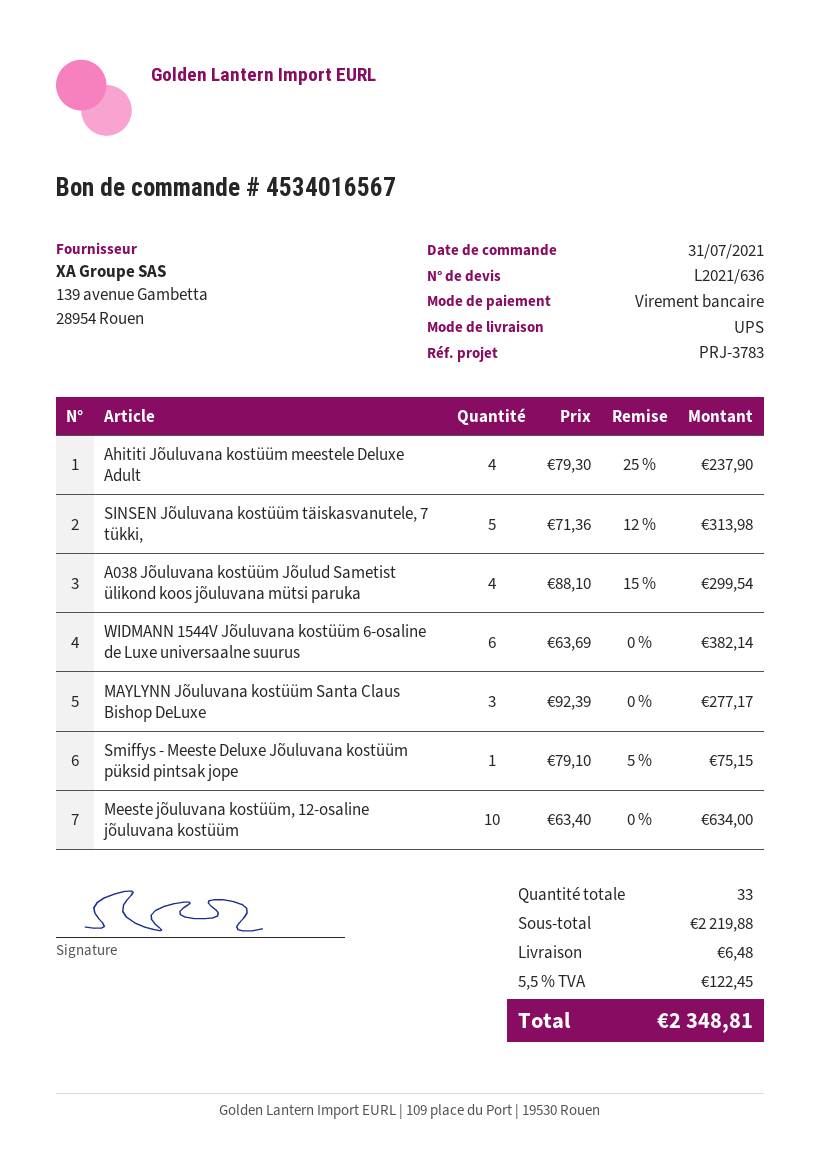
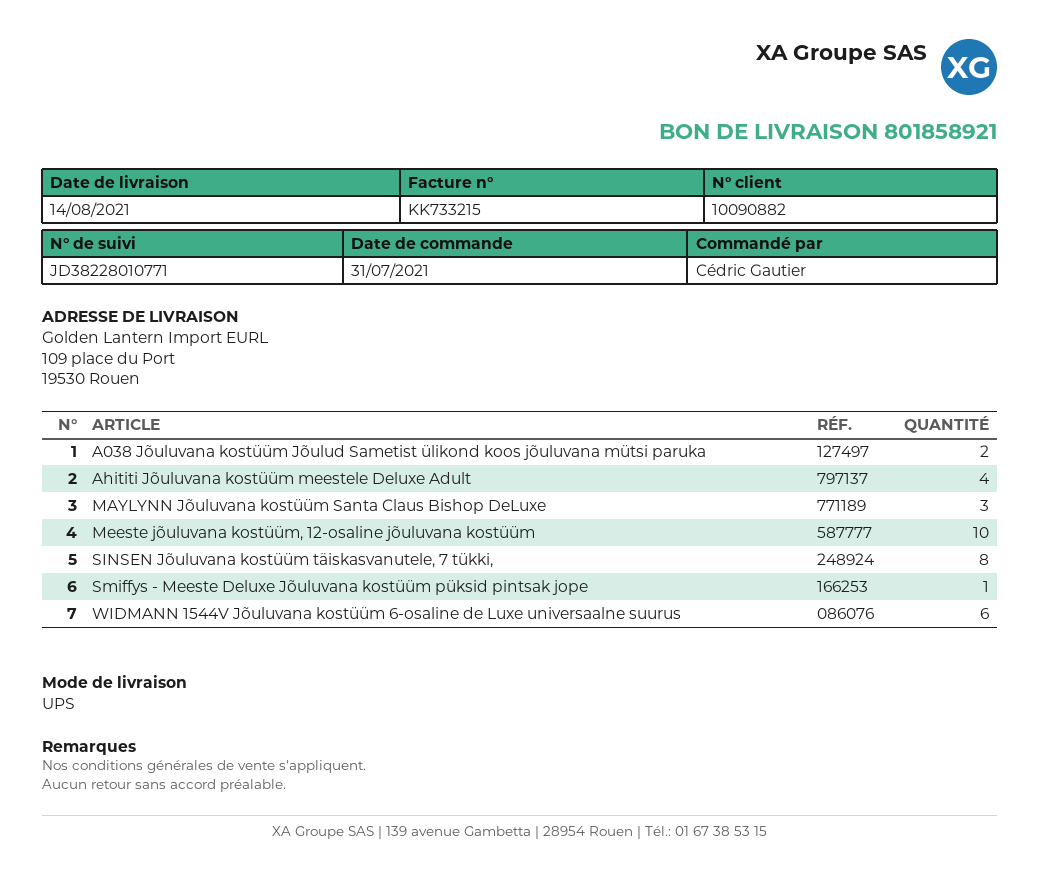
SINSEN Jõuluvana kostüüm täiskasvanutele, 7 tükki,: 5 -> 8
A038 Jõuluvana kostüüm Jõulud Sametist ülikond koos jõuluvana mütsi paruka: 4 -> 2

